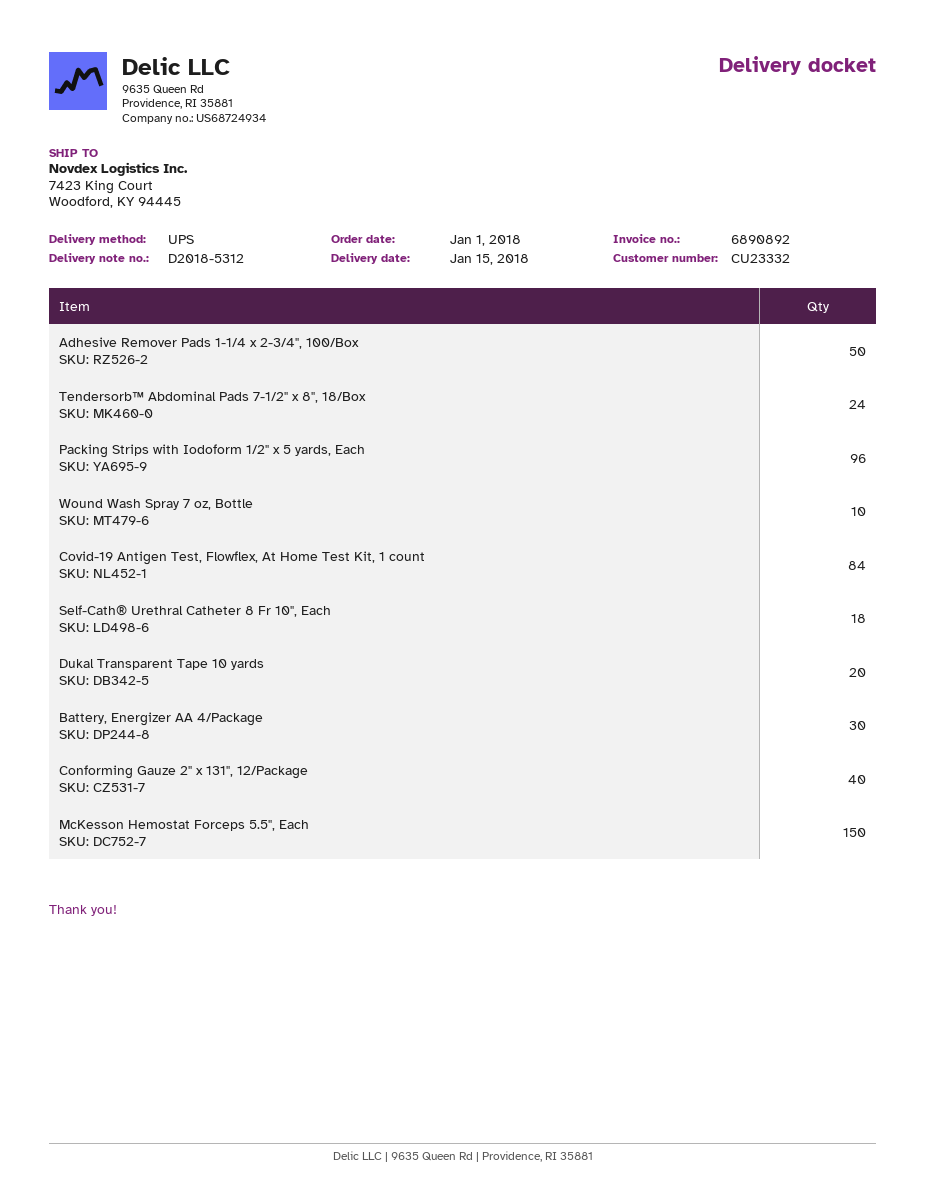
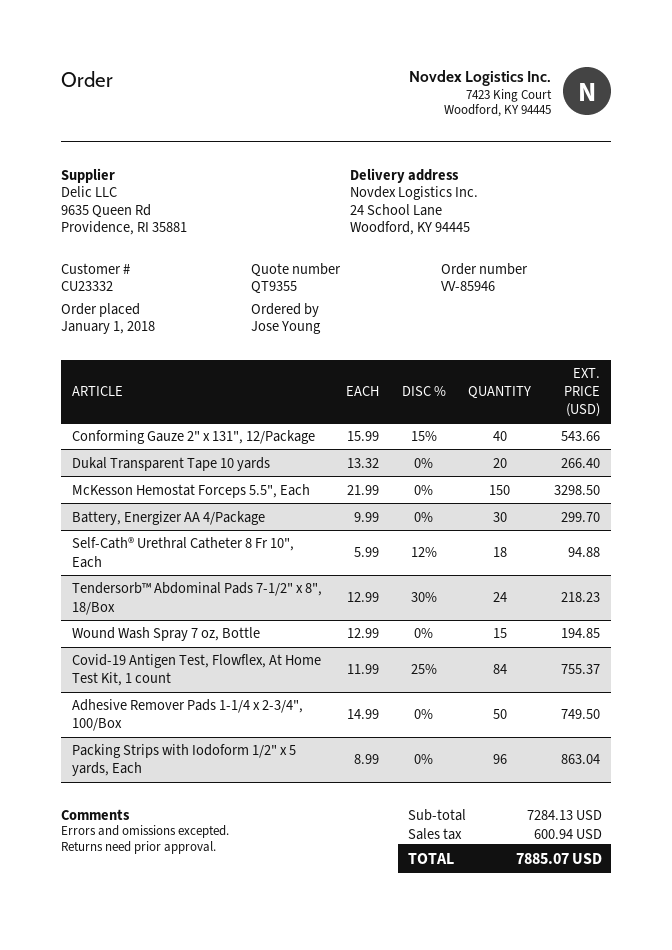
ship to: 7423 King Court, Woodford, KY 94445 -> 24 School Lane, Woodford, KY 94445
Wound Wash Spray 7 oz, Bottle: 10 -> 15

